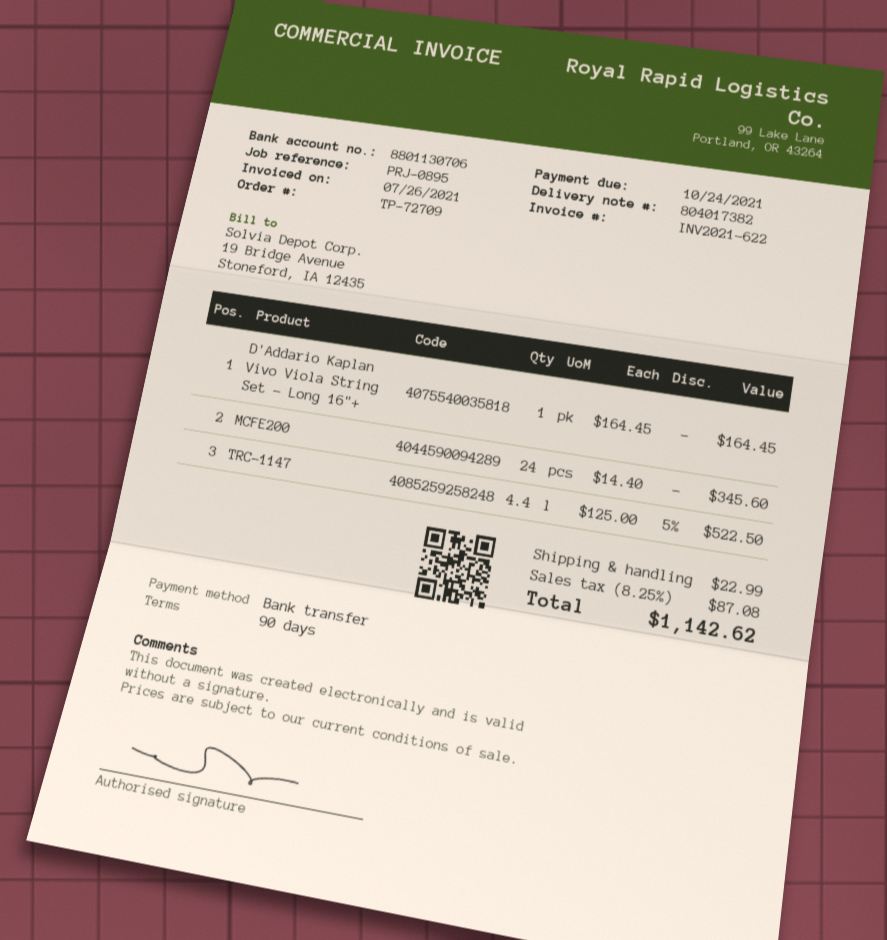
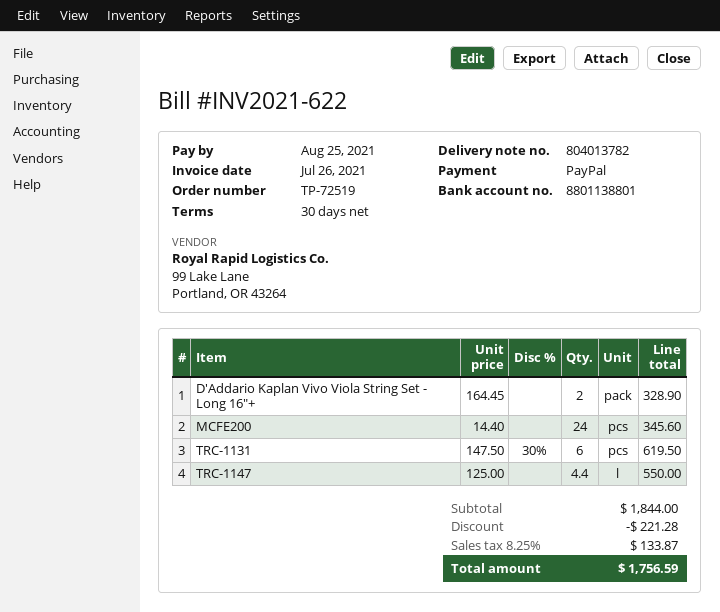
order number: TP-72709 -> TP-72519
delivery note number: 804017382 -> 804013782
payment terms: 90 days -> 30 days
due date: 2021-10-24 -> 2021-08-25
payment method: bank transfer -> PayPal
bank account: 8801130706 -> 8801138801
D'Addario Kaplan Vivo Viola String Set - Long 16"+: 1 x 164.45 = 164.45 -> 2 x 164.45 = 328.90
TRC-1147: 4.4 x 125.00 - 5% = 522.50 -> 4.4 x 125.00 = 550.00
TRC-1131: none -> 6 x 147.50 - 30% = 619.50
discount: none -> 221.28
shipping: 22.99 -> none
tax: 8.25% = 87.08 -> 8.25% = 133.87
total: 1142.62 -> 1756.59

